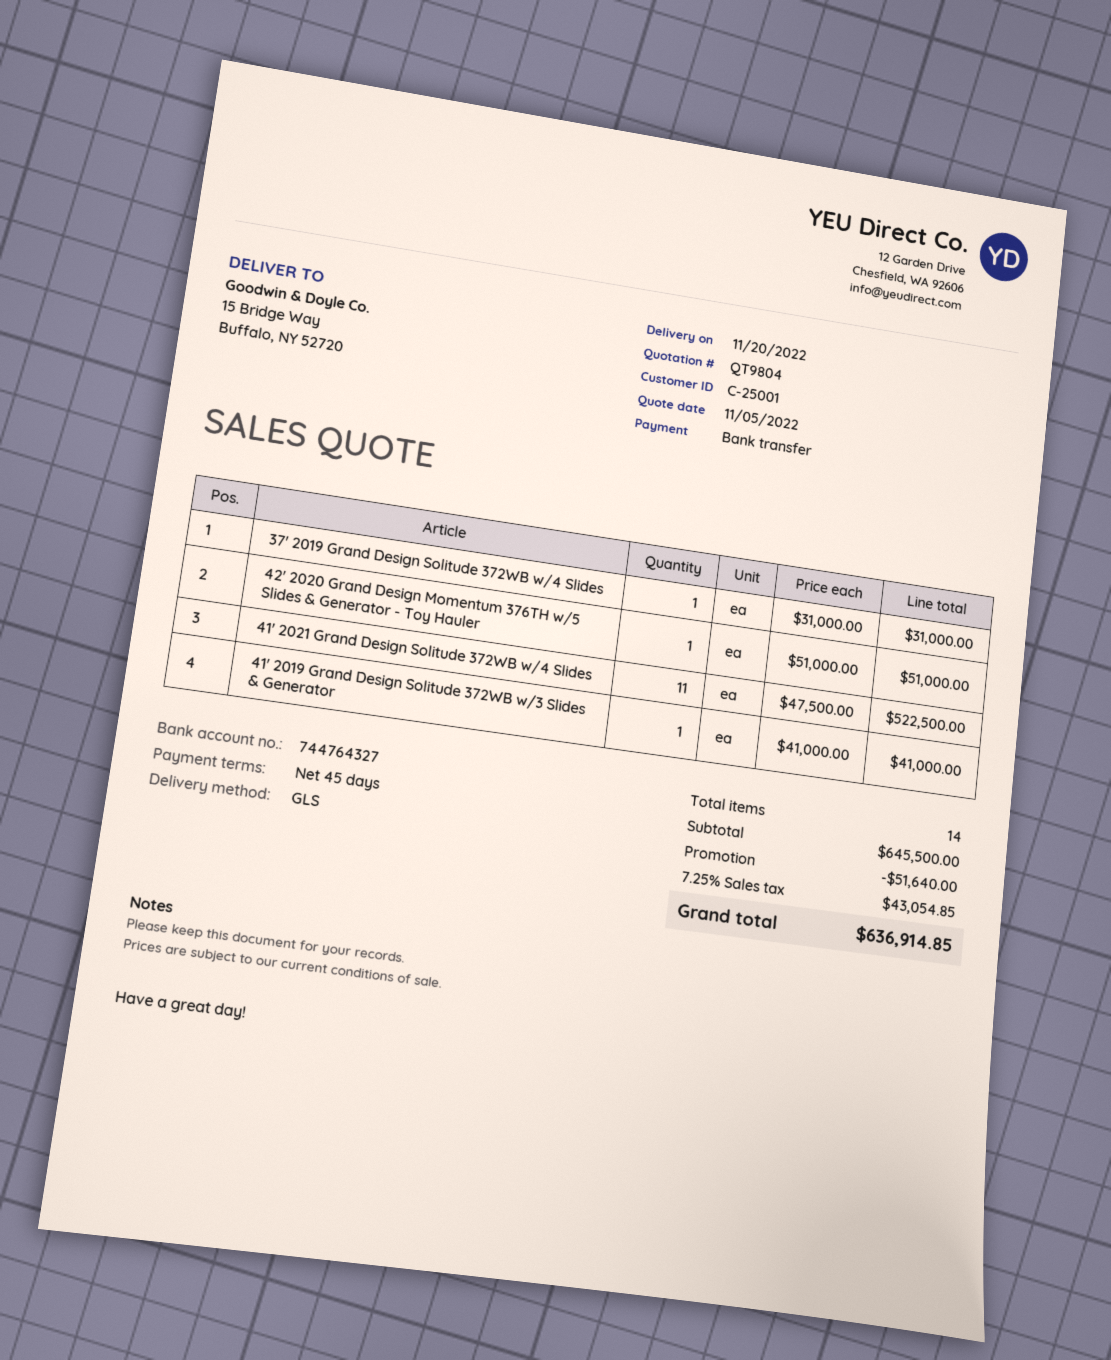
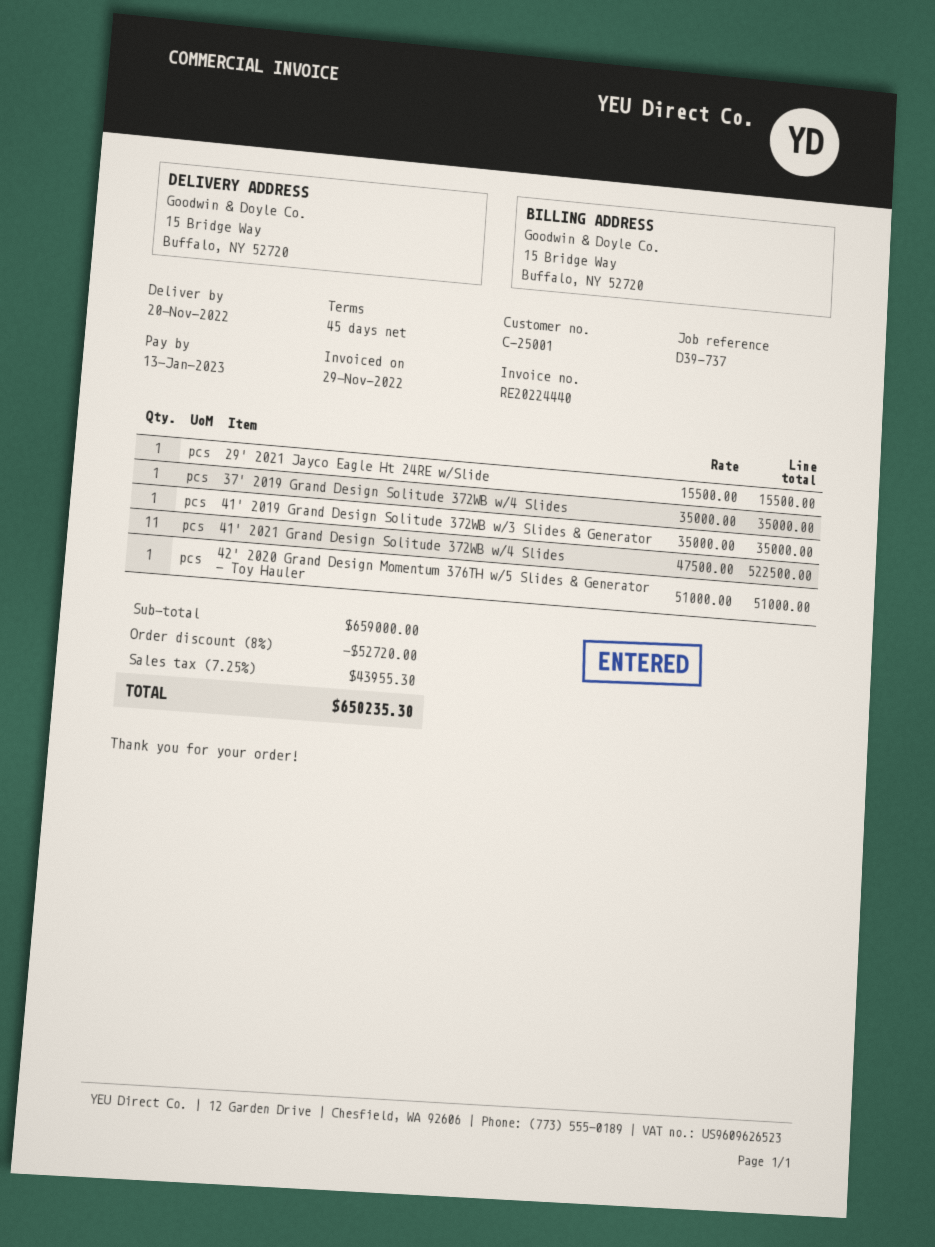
37' 2019 Grand Design Solitude 372WB w/4 Slides: 1 x 31000.00 = 31000.00 -> 1 x 35000.00 = 35000.00
41' 2019 Grand Design Solitude 372WB w/3 Slides & Generator: 1 x 41000.00 = 41000.00 -> 1 x 35000.00 = 35000.00
29' 2021 Jayco Eagle Ht 24RE w/Slide: none -> 1 x 15500.00 = 15500.00
subtotal: 645500.00 -> 659000.00
discount: 51640.00 -> 52720.00
tax: 7.25% = 43054.85 -> 7.25% = 43955.30
total: 636914.85 -> 650235.30

